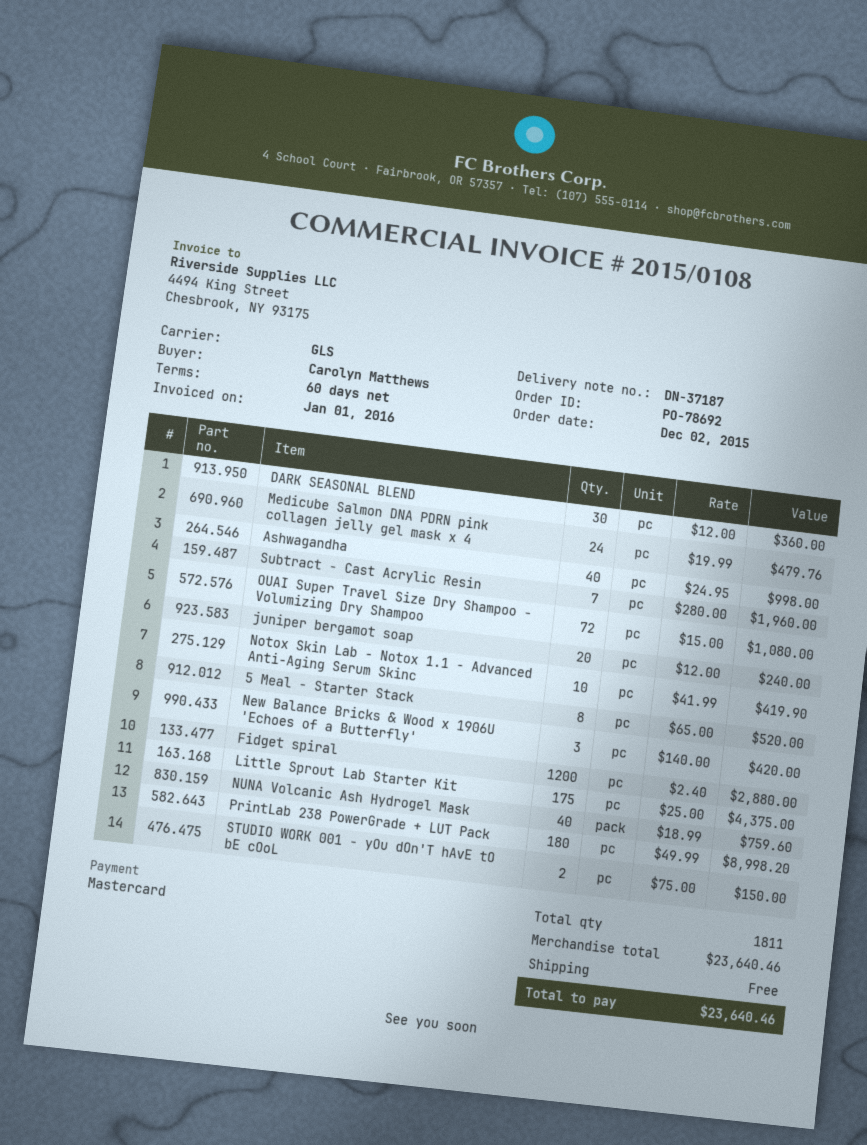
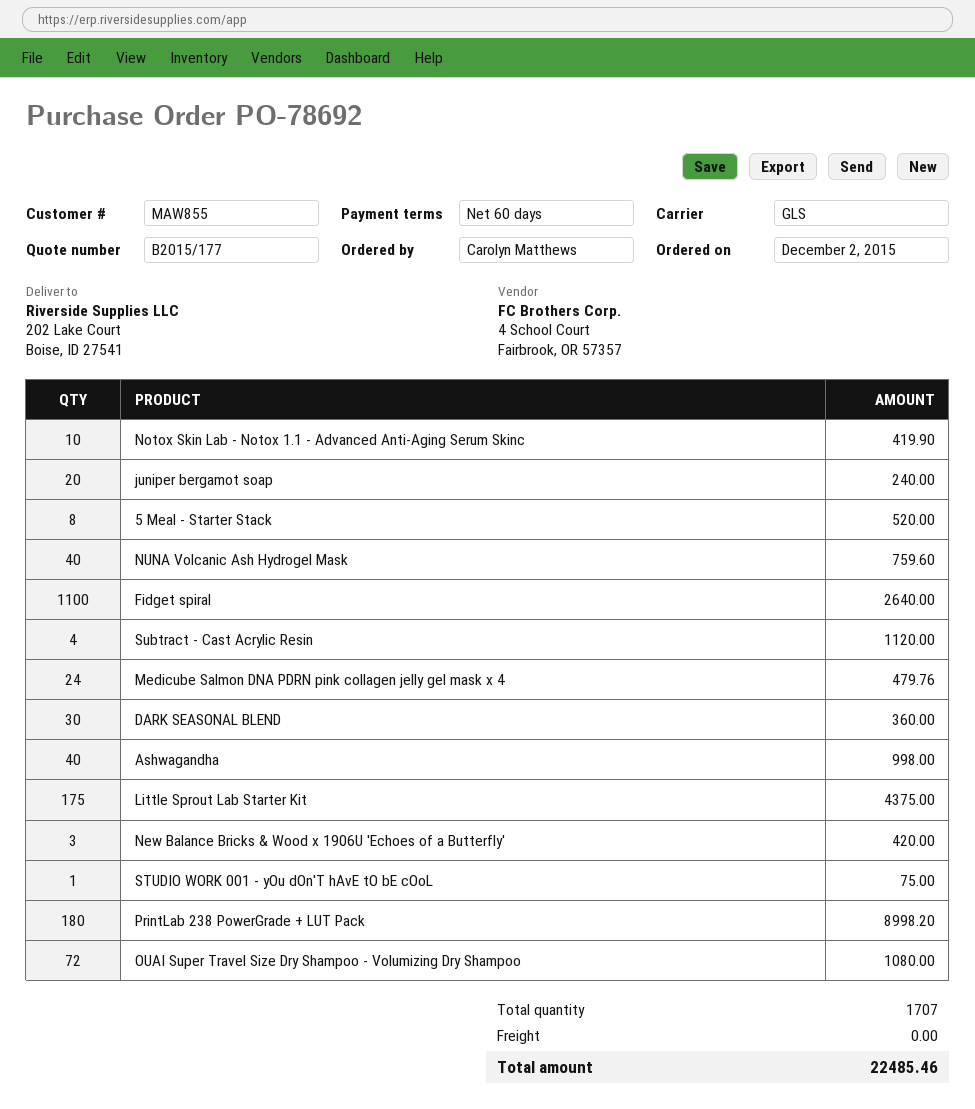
Subtract - Cast Acrylic Resin: 7 for 1960.00 -> 4 for 1120.00
Fidget spiral: 1200 for 2880.00 -> 1100 for 2640.00
STUDIO WORK 001 - yOu dOn'T hAvE tO bE cOoL: 2 for 150.00 -> 1 for 75.00
total quantity: 1811 -> 1707
total: 23640.46 -> 22485.46

